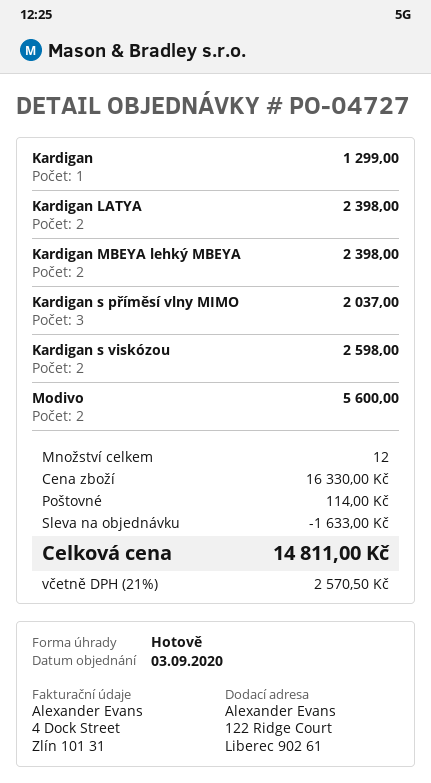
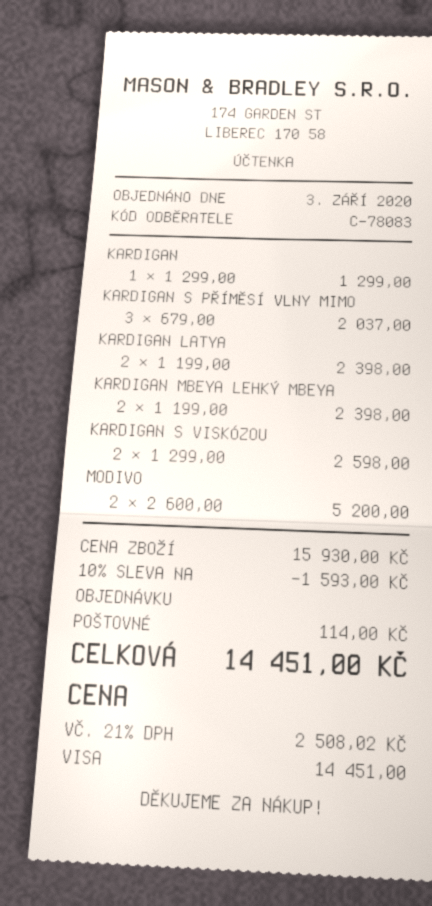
payment method: cash -> Visa
Modivo: 2 for 5600.00 -> 2 for 5200.00
subtotal: 16330.00 -> 15930.00
discount: 1633.00 -> 1593.00
tax: 21% = 2570.50 -> 21% = 2508.02
total: 14811.00 -> 14451.00

